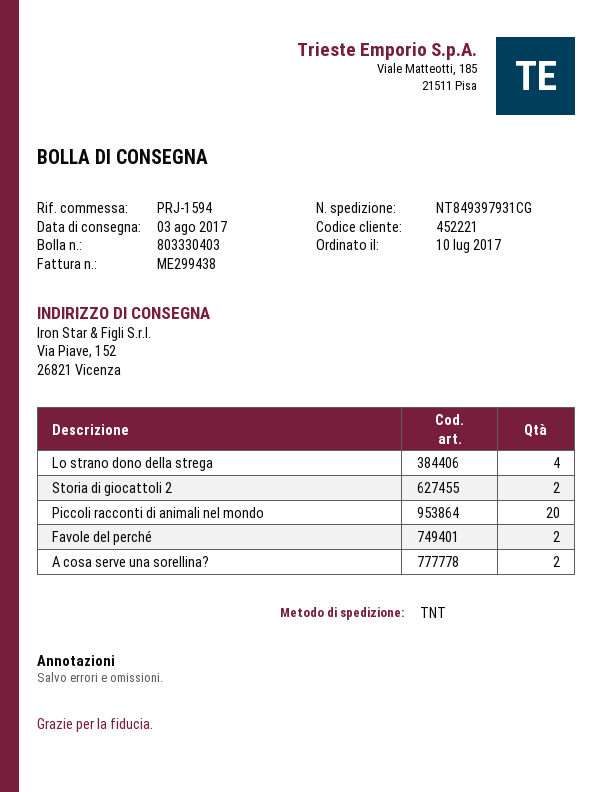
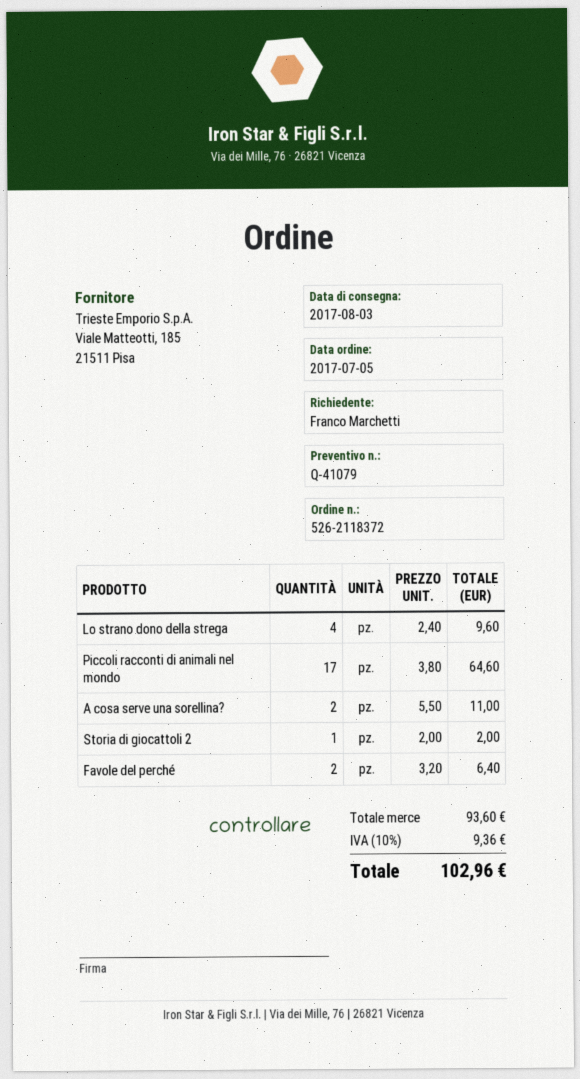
order date: 2017-07-10 -> 2017-07-05
Storia di giocattoli 2: 2 -> 1
Piccoli racconti di animali nel mondo: 20 -> 17

